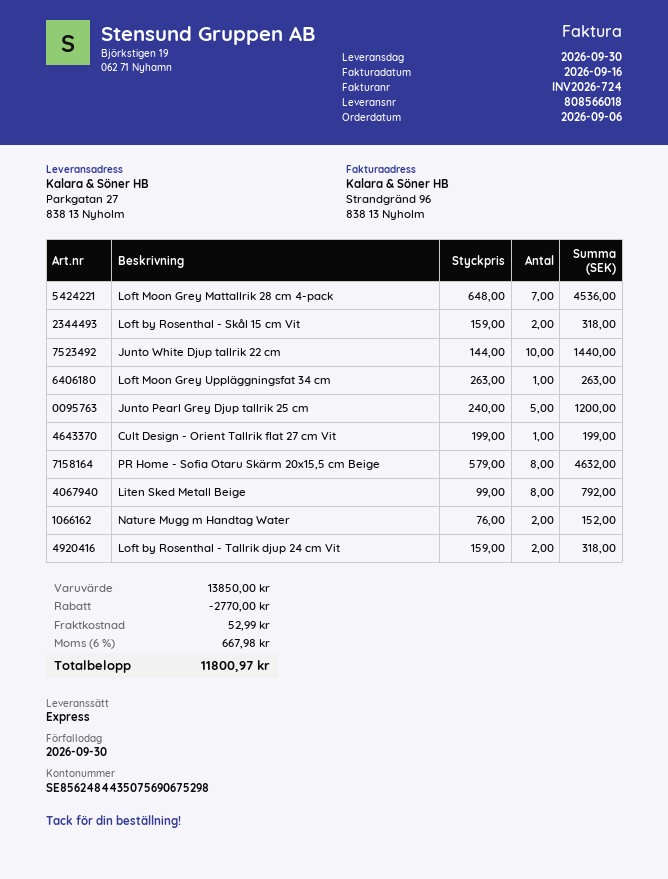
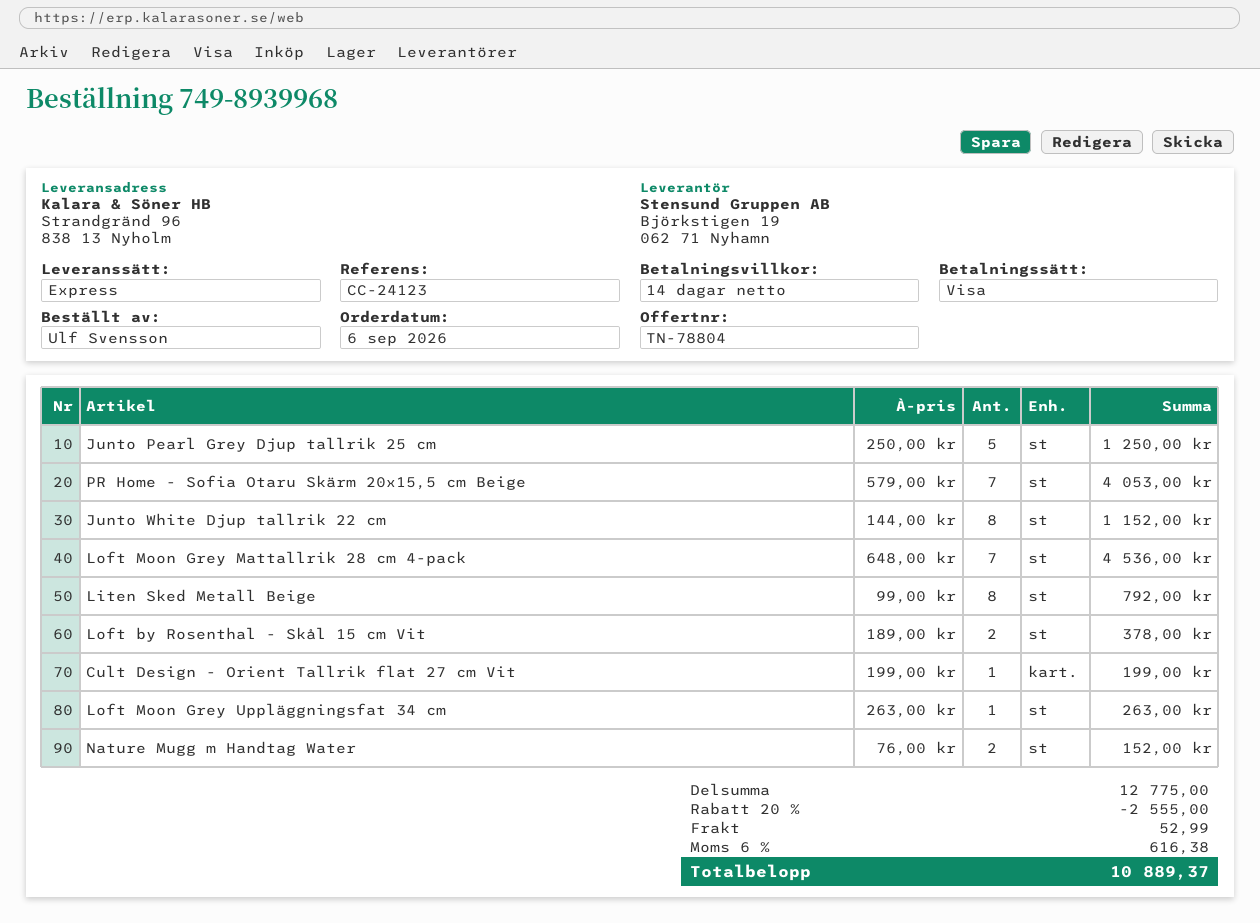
ship to: Parkgatan 27, 838 13 Nyholm -> Strandgränd 96, 838 13 Nyholm
Loft by Rosenthal - Skål 15 cm Vit: 2 x 159.00 = 318.00 -> 2 x 189.00 = 378.00
Junto White Djup tallrik 22 cm: 10 x 144.00 = 1440.00 -> 8 x 144.00 = 1152.00
Junto Pearl Grey Djup tallrik 25 cm: 5 x 240.00 = 1200.00 -> 5 x 250.00 = 1250.00
PR Home - Sofia Otaru Skärm 20x15,5 cm Beige: 8 x 579.00 = 4632.00 -> 7 x 579.00 = 4053.00
Loft by Rosenthal - Tallrik djup 24 cm Vit: 2 x 159.00 = 318.00 -> none
subtotal: 13850.00 -> 12775.00
discount: 2770.00 -> 2555.00
tax: 6% = 667.98 -> 6% = 616.38
total: 11800.97 -> 10889.37

